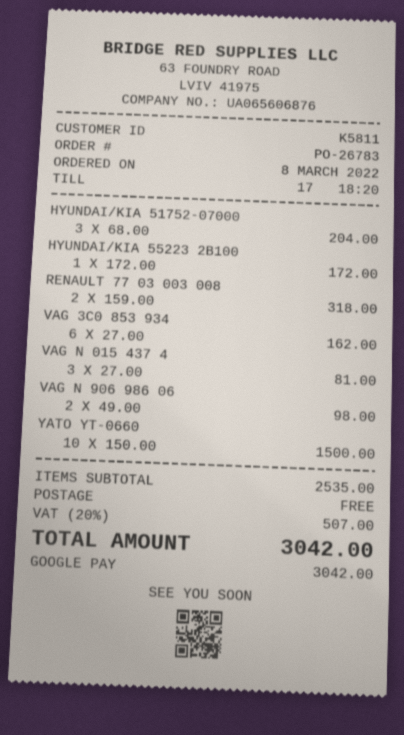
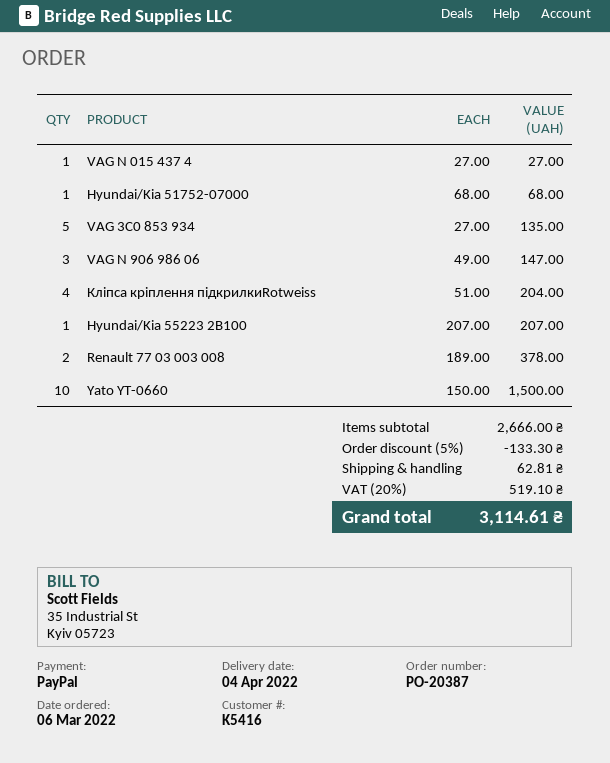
order number: PO-26783 -> PO-20387
order date: 2022-03-08 -> 2022-03-06
customer number: K5811 -> K5416
payment method: Google Pay -> PayPal
HYUNDAI/KIA 51752-07000: 3 x 68.00 = 204.00 -> 1 x 68.00 = 68.00
HYUNDAI/KIA 55223 2B100: 1 x 172.00 = 172.00 -> 1 x 207.00 = 207.00
RENAULT 77 03 003 008: 2 x 159.00 = 318.00 -> 2 x 189.00 = 378.00
VAG 3C0 853 934: 6 x 27.00 = 162.00 -> 5 x 27.00 = 135.00
VAG N 015 437 4: 3 x 27.00 = 81.00 -> 1 x 27.00 = 27.00
VAG N 906 986 06: 2 x 49.00 = 98.00 -> 3 x 49.00 = 147.00
Кліпса кріплення підкрилкиRotweiss: none -> 4 x 51.00 = 204.00
subtotal: 2535.00 -> 2666.00
discount: none -> 5% = 133.30
shipping: 0.00 -> 62.81
tax: 20% = 507.00 -> 20% = 519.10
total: 3042.00 -> 3114.61

